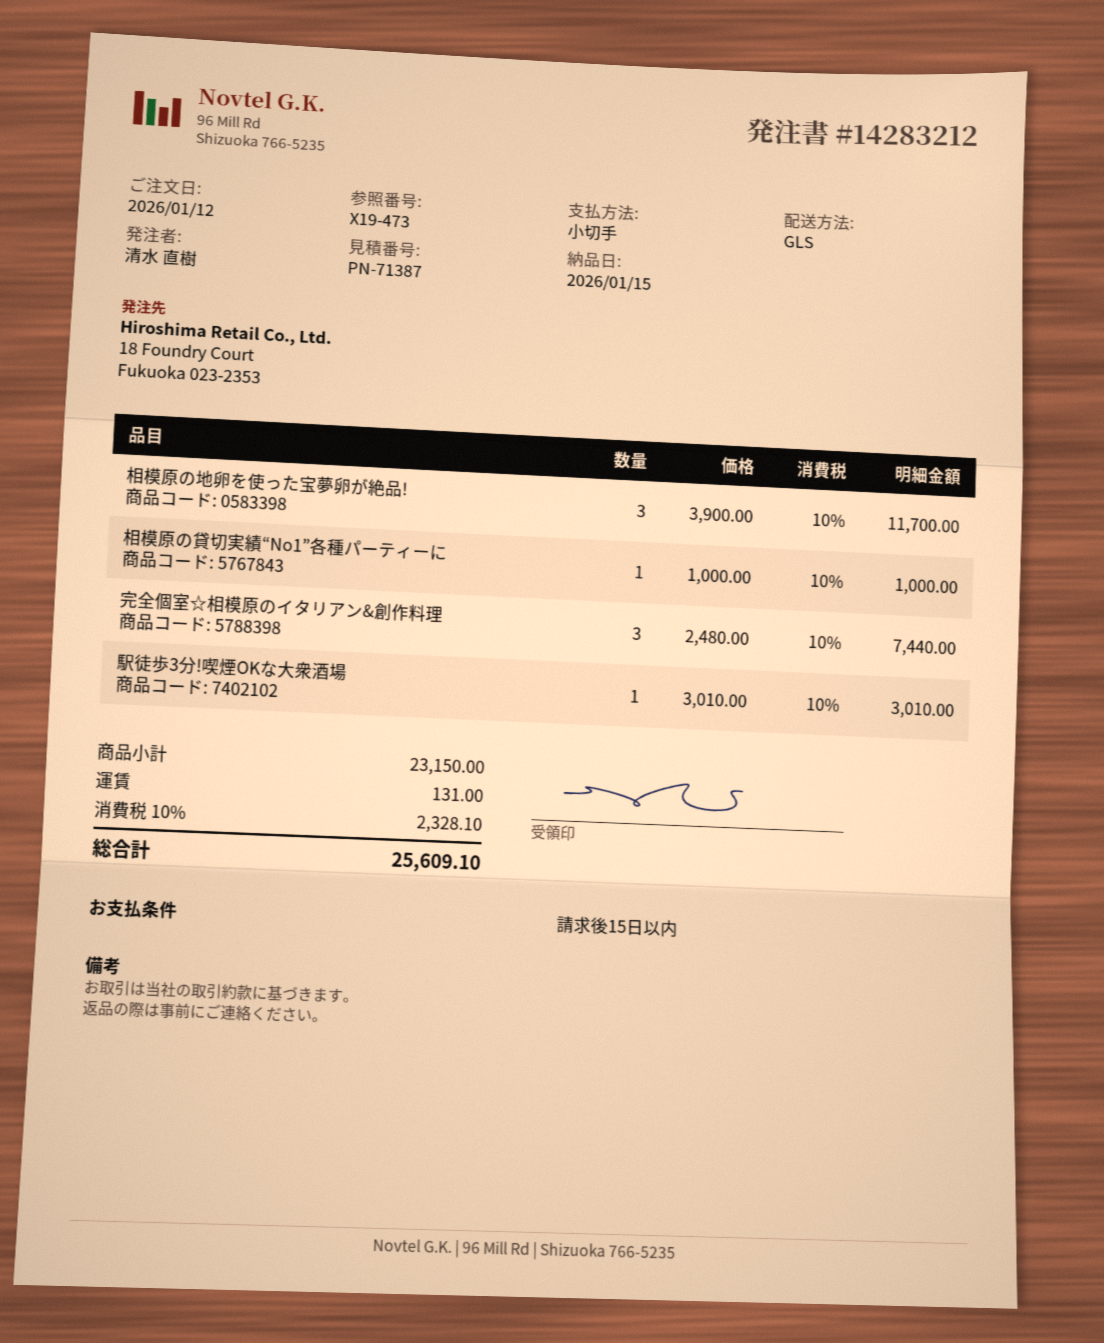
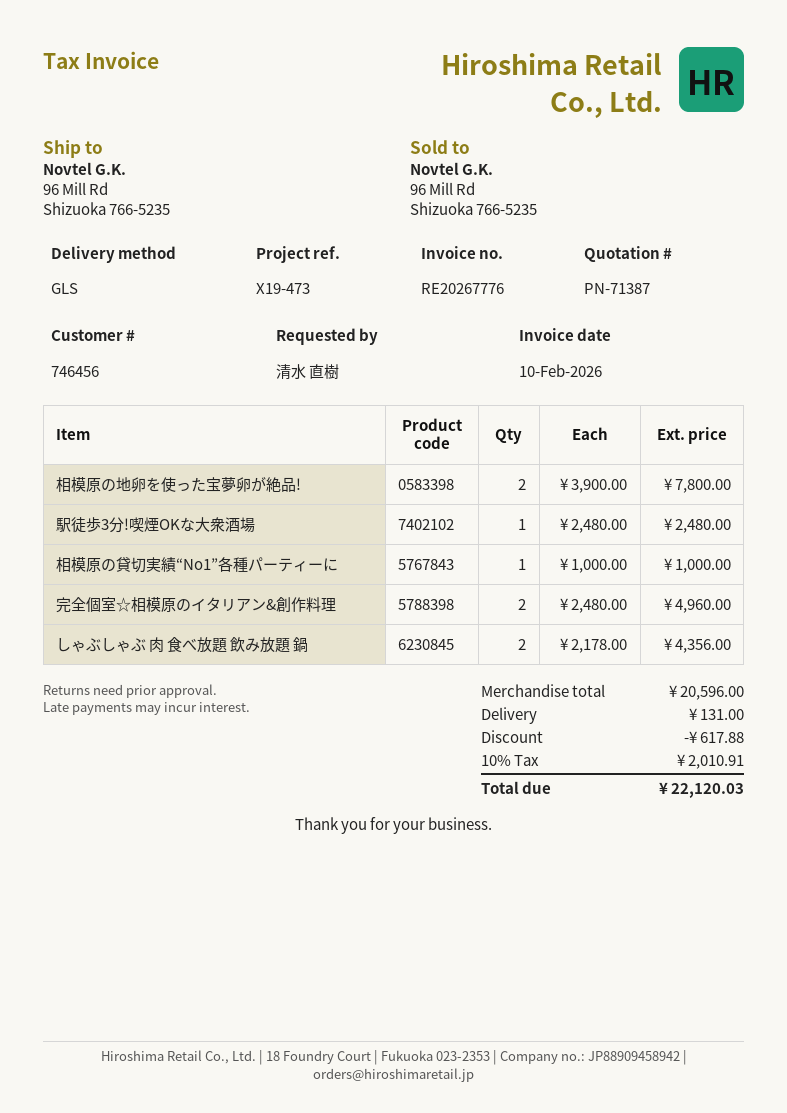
相模原の地卵を使った宝夢卵が絶品!: 3 x 3900.00 = 11700.00 -> 2 x 3900.00 = 7800.00
完全個室☆相模原のイタリアン&創作料理: 3 x 2480.00 = 7440.00 -> 2 x 2480.00 = 4960.00
駅徒歩3分!喫煙OKな大衆酒場: 1 x 3010.00 = 3010.00 -> 1 x 2480.00 = 2480.00
しゃぶしゃぶ 肉 食べ放題 飲み放題 鍋: none -> 2 x 2178.00 = 4356.00
subtotal: 23150.00 -> 20596.00
discount: none -> 617.88
tax: 10% = 2328.10 -> 10% = 2010.91
total: 25609.10 -> 22120.03

